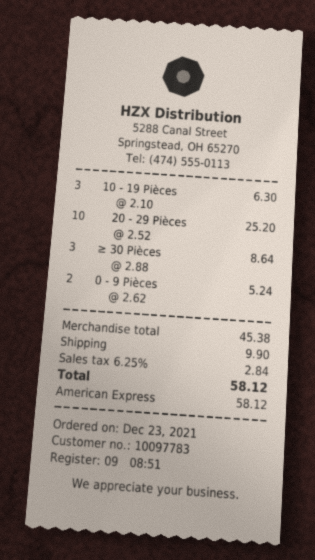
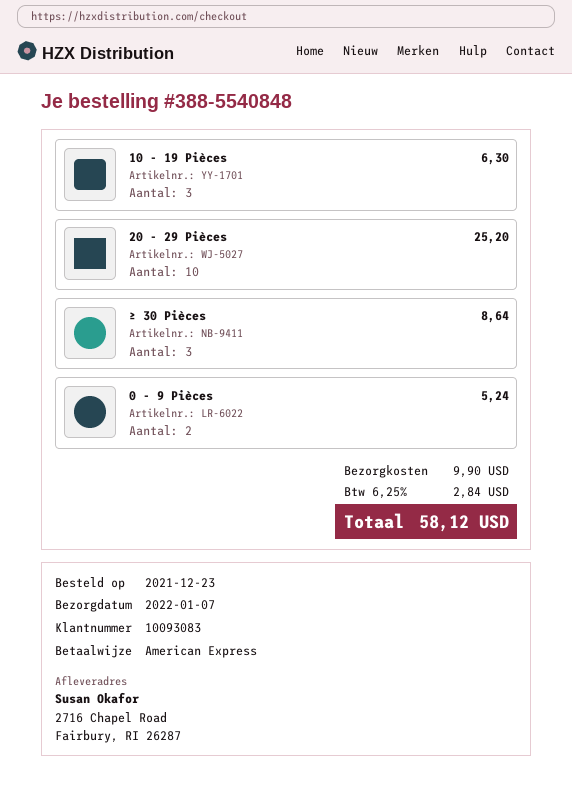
customer number: 10097783 -> 10093083

